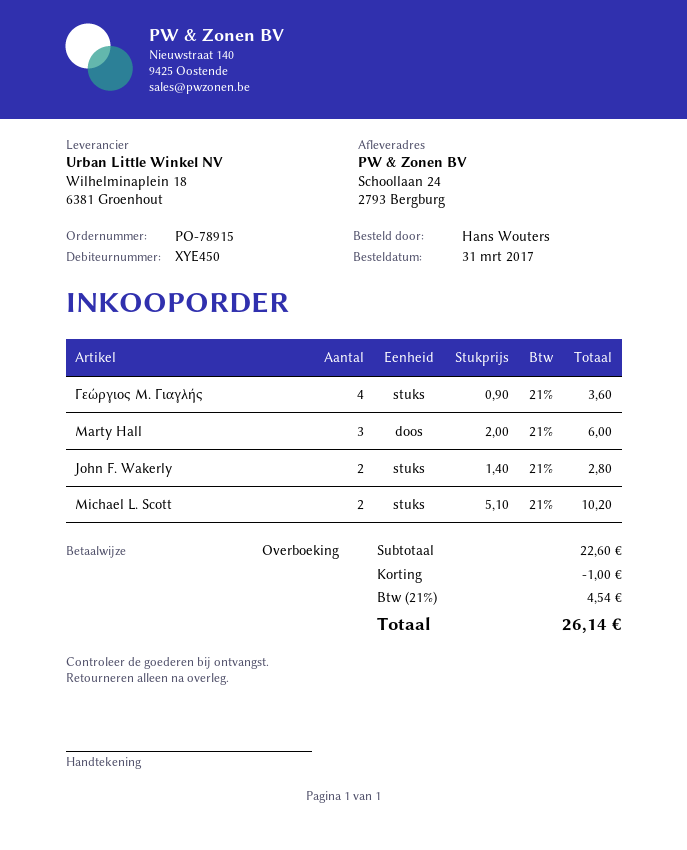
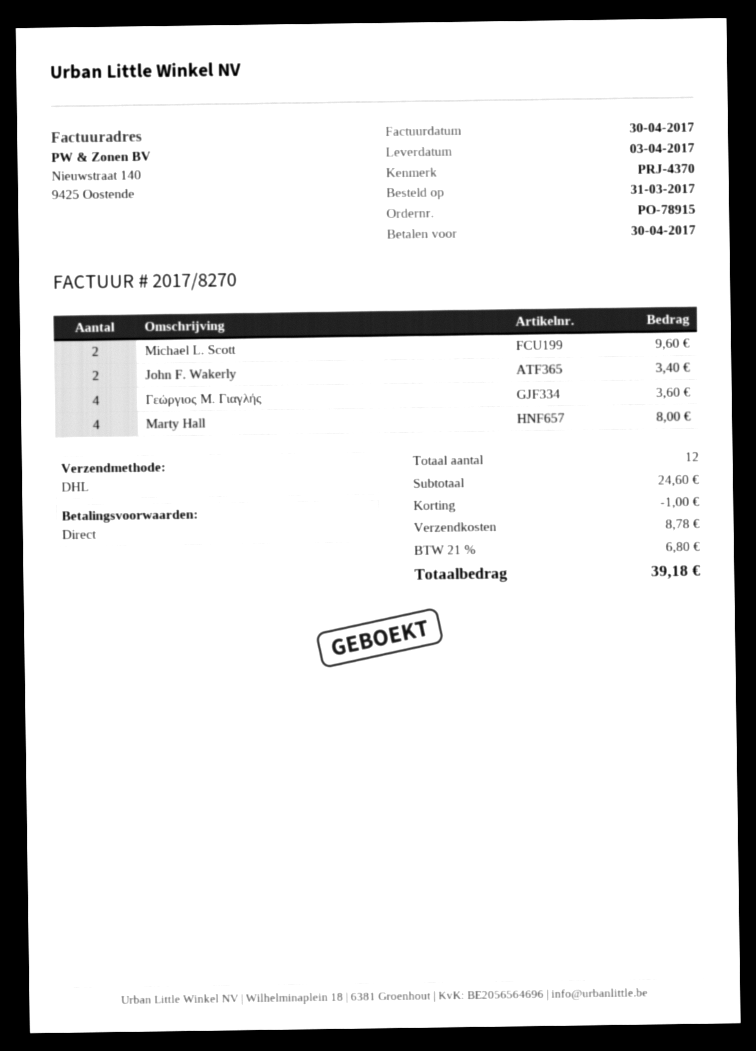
Marty Hall: 3 for 6.00 -> 4 for 8.00
John F. Wakerly: 2 for 2.80 -> 2 for 3.40
Michael L. Scott: 2 for 10.20 -> 2 for 9.60
subtotal: 22.60 -> 24.60
shipping: none -> 8.78
tax: 21% = 4.54 -> 21% = 6.80
total: 26.14 -> 39.18

